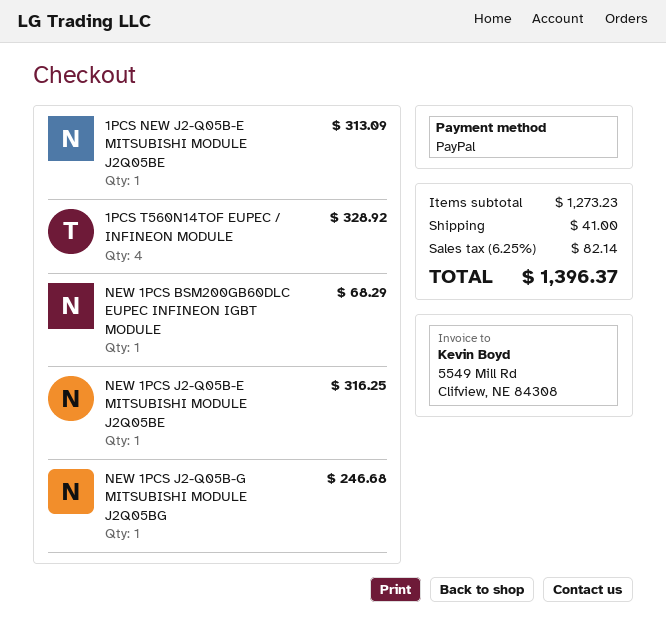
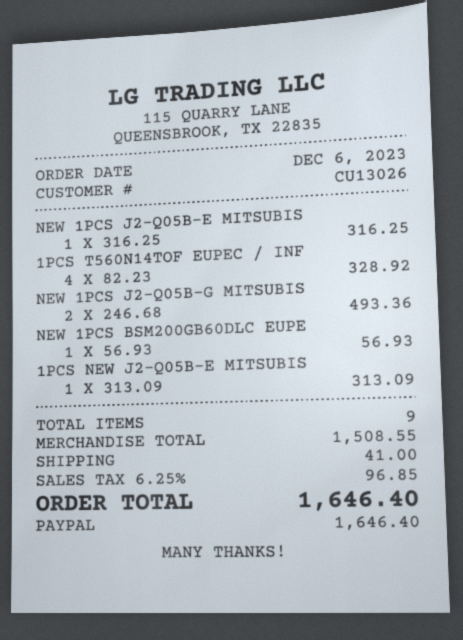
NEW 1PCS BSM200GB60DLC EUPEC INFINEON IGBT MODULE: 1 for 68.29 -> 1 for 56.93
NEW 1PCS J2-Q05B-G MITSUBISHI MODULE J2Q05BG: 1 for 246.68 -> 2 for 493.36
subtotal: 1273.23 -> 1508.55
tax: 6.25% = 82.14 -> 6.25% = 96.85
total: 1396.37 -> 1646.40

